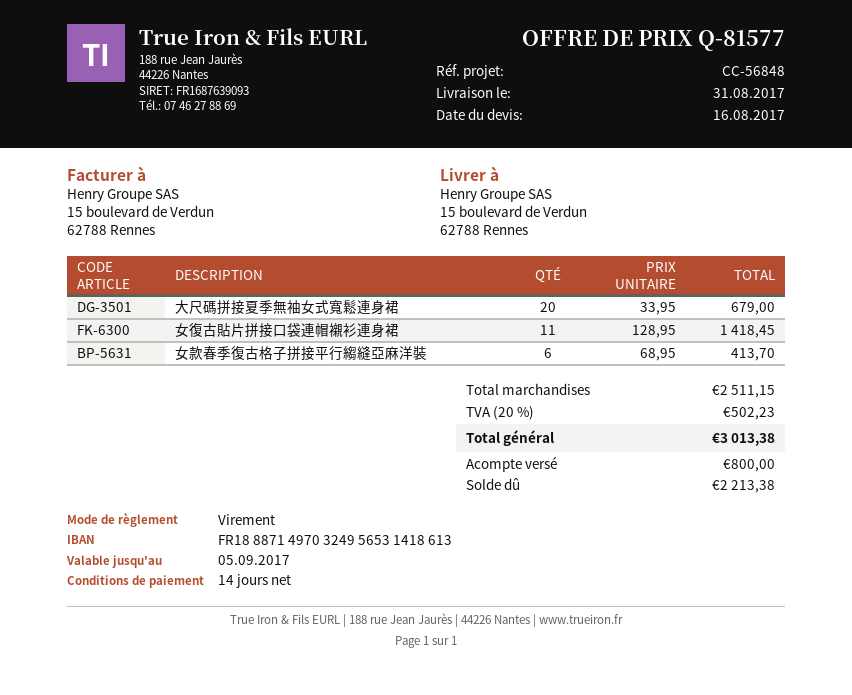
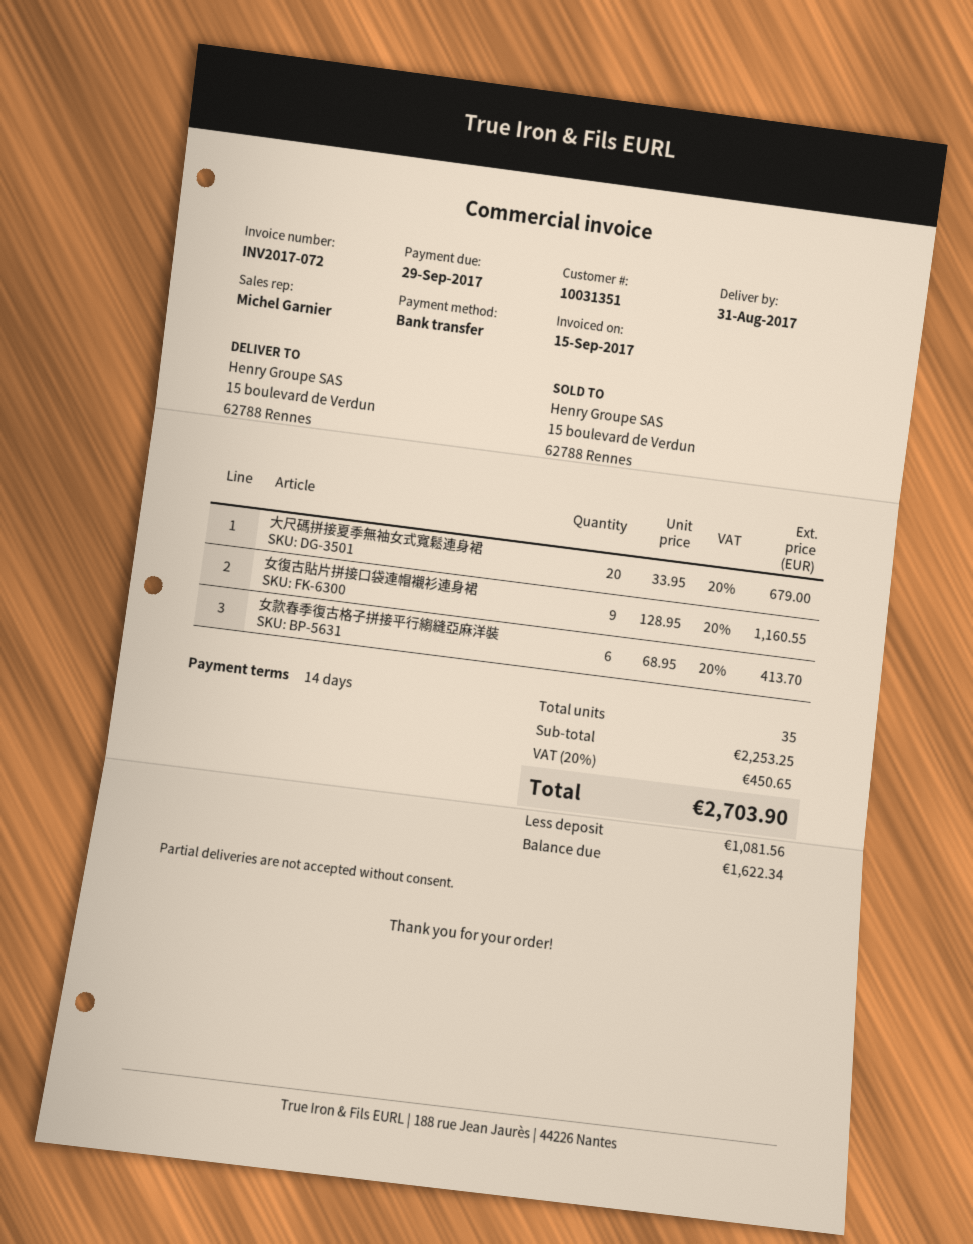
女復古貼片拼接口袋連帽襯衫連身裙: 11 x 128.95 = 1418.45 -> 9 x 128.95 = 1160.55
subtotal: 2511.15 -> 2253.25
tax: 20% = 502.23 -> 20% = 450.65
total: 3013.38 -> 2703.90
deposit: 800.00 -> 1081.56
balance: 2213.38 -> 1622.34

